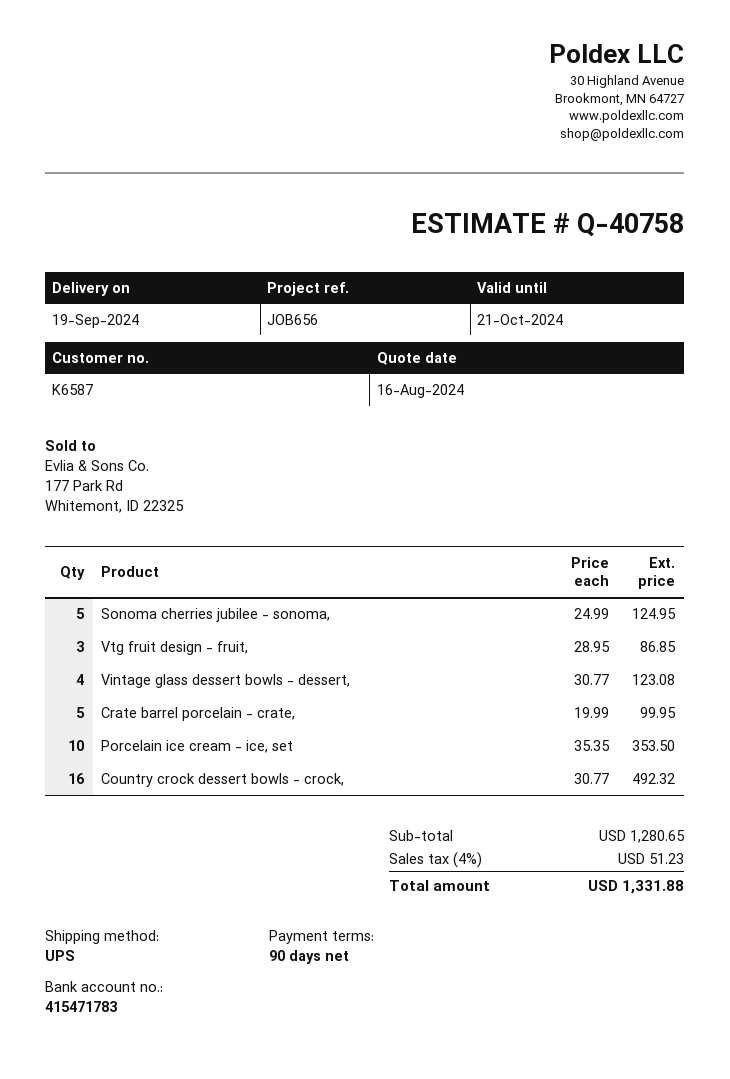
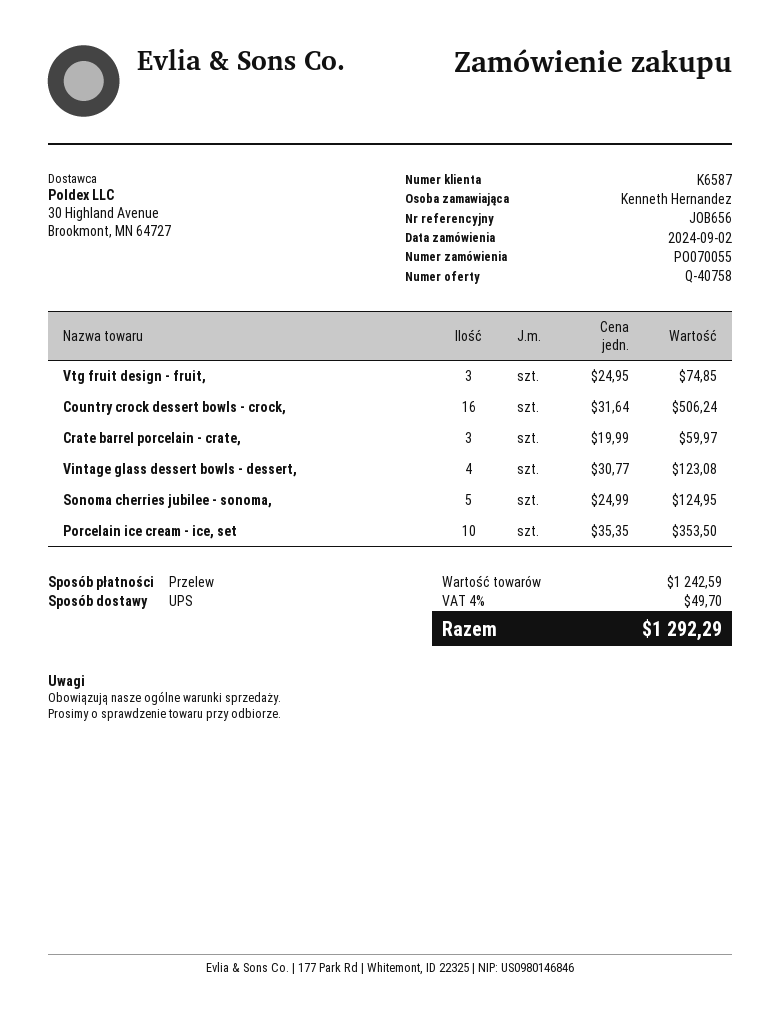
Vtg fruit design - fruit,: 3 x 28.95 = 86.85 -> 3 x 24.95 = 74.85
Crate barrel porcelain - crate,: 5 x 19.99 = 99.95 -> 3 x 19.99 = 59.97
Country crock dessert bowls - crock,: 16 x 30.77 = 492.32 -> 16 x 31.64 = 506.24
subtotal: 1280.65 -> 1242.59
tax: 4% = 51.23 -> 4% = 49.70
total: 1331.88 -> 1292.29

